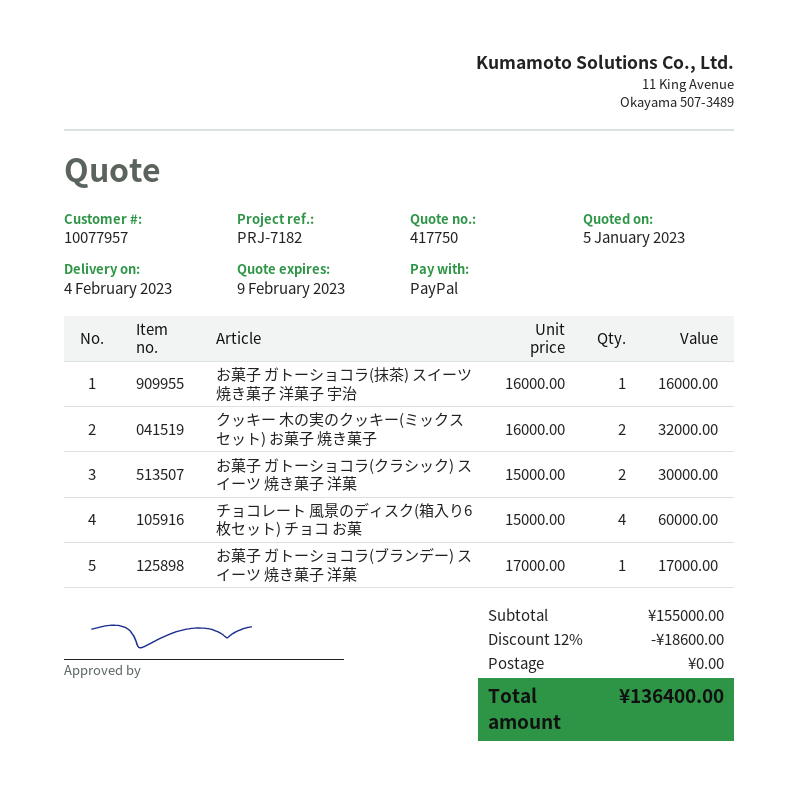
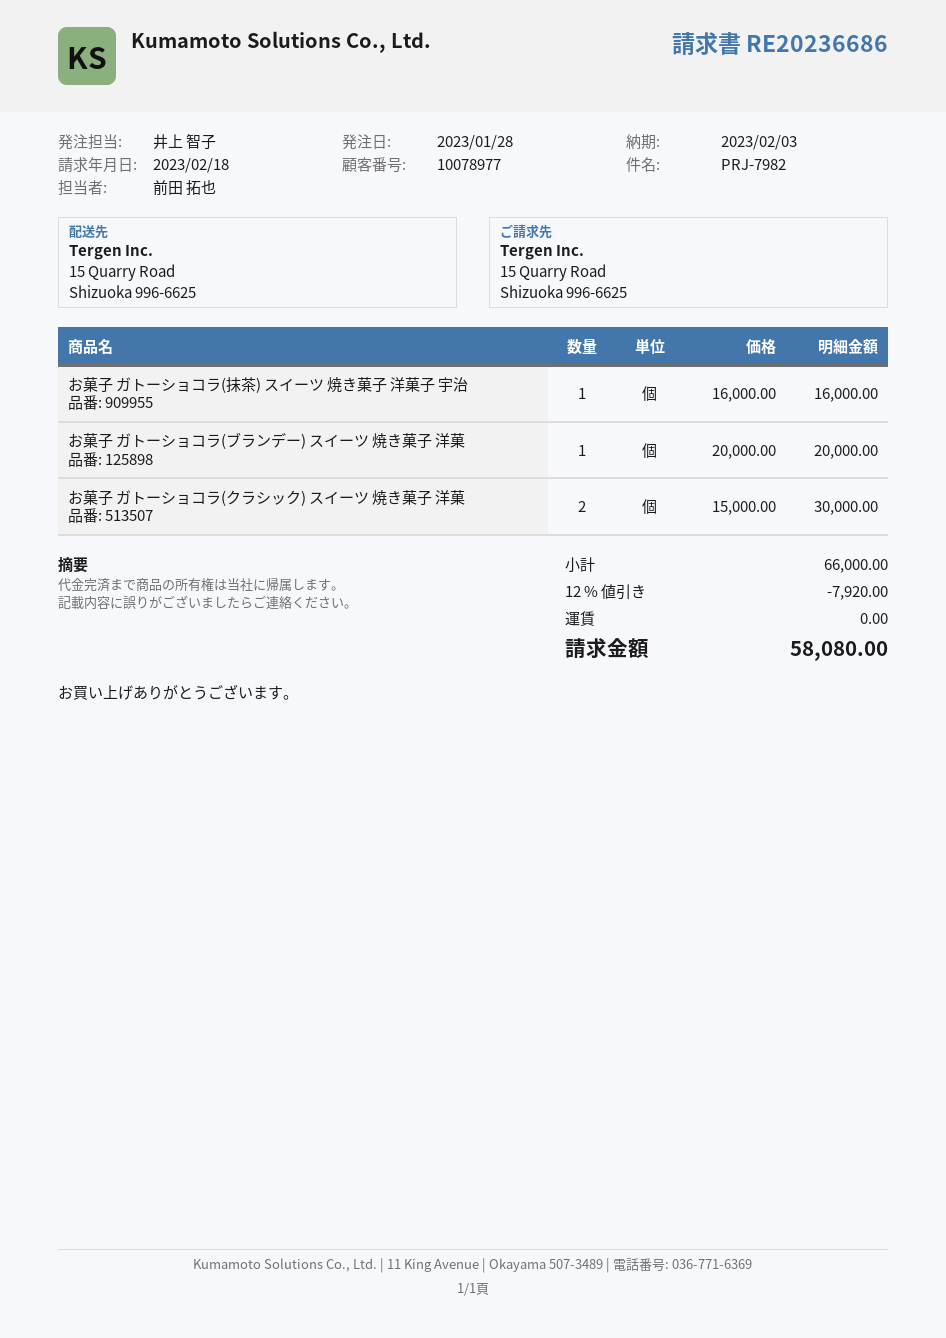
delivery date: 2023-02-04 -> 2023-02-03
customer number: 10077957 -> 10078977
reference: PRJ-7182 -> PRJ-7982
クッキー 木の実のクッキー(ミックスセット) お菓子 焼き菓子: 2 x 16000.00 = 32000.00 -> none
チョコレート 風景のディスク(箱入り6枚セット) チョコ お菓: 4 x 15000.00 = 60000.00 -> none
お菓子 ガトーショコラ(ブランデー) スイーツ 焼き菓子 洋菓: 1 x 17000.00 = 17000.00 -> 1 x 20000.00 = 20000.00
subtotal: 155000.00 -> 66000.00
discount: 12% = 18600.00 -> 12% = 7920.00
total: 136400.00 -> 58080.00

